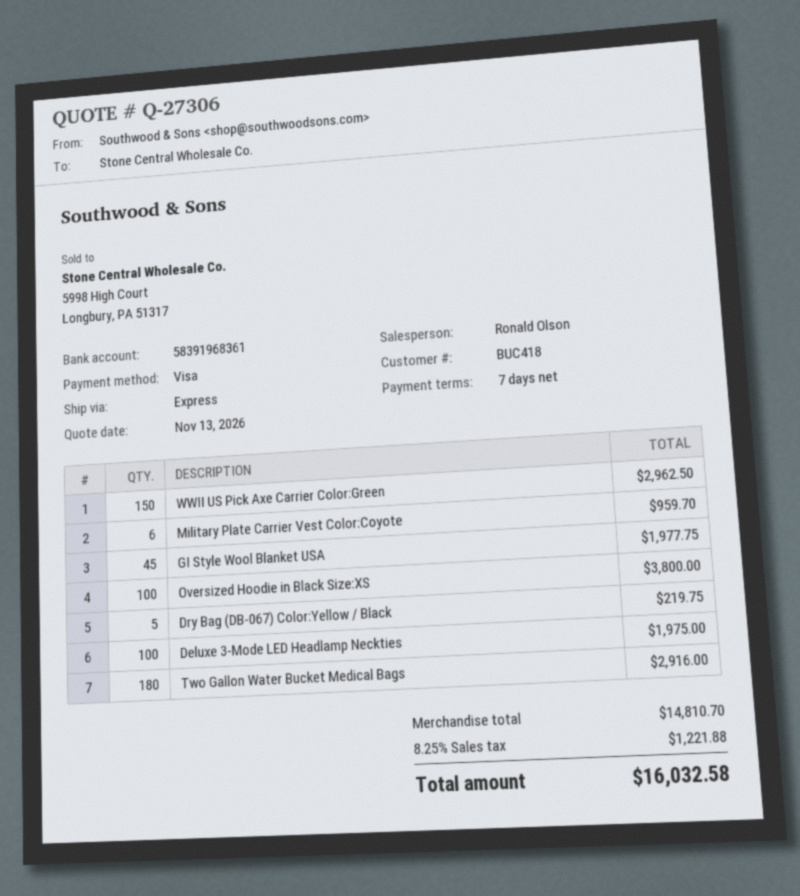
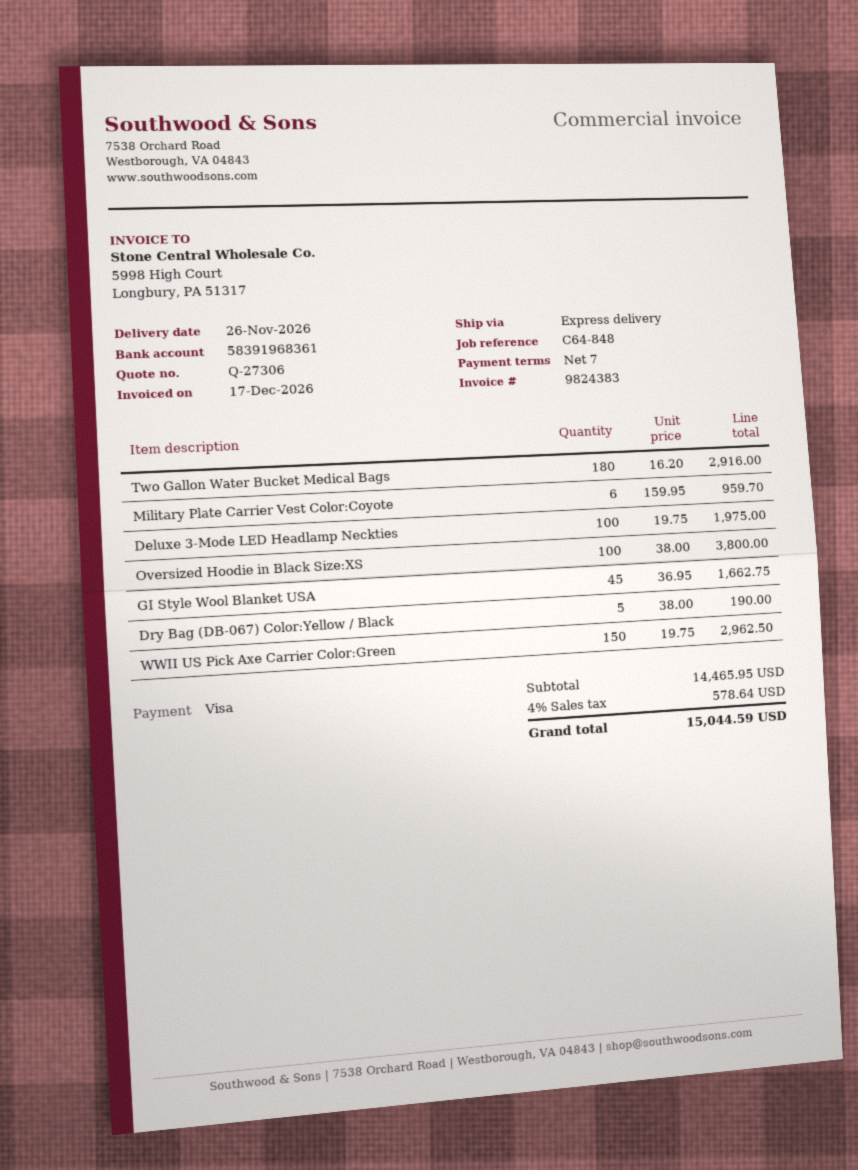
GI Style Wool Blanket USA: 45 for 1977.75 -> 45 for 1662.75
Dry Bag (DB-067) Color:Yellow / Black: 5 for 219.75 -> 5 for 190.00
subtotal: 14810.70 -> 14465.95
tax: 8.25% = 1221.88 -> 4% = 578.64
total: 16032.58 -> 15044.59

